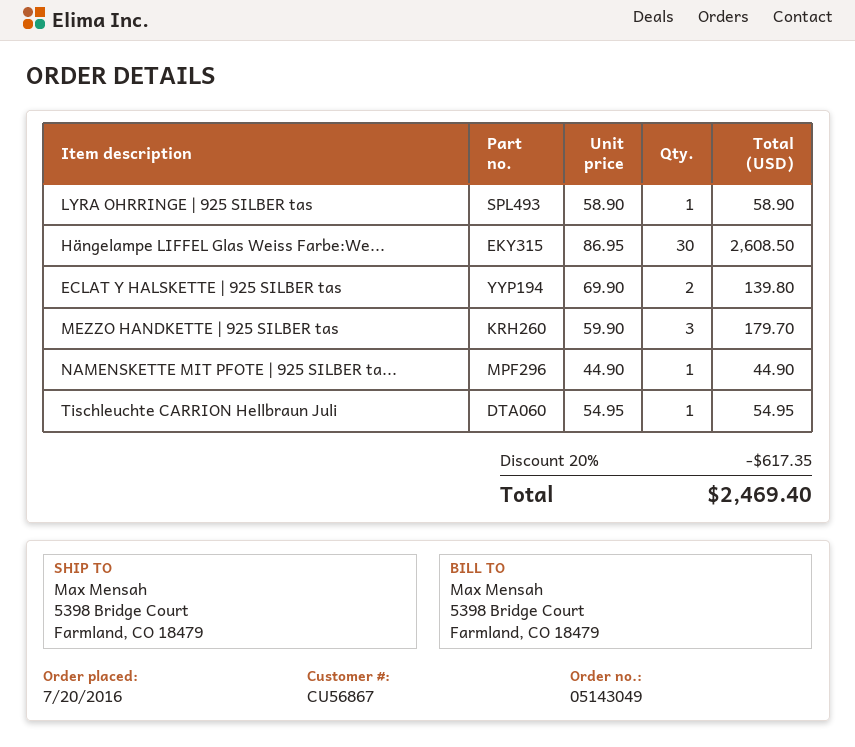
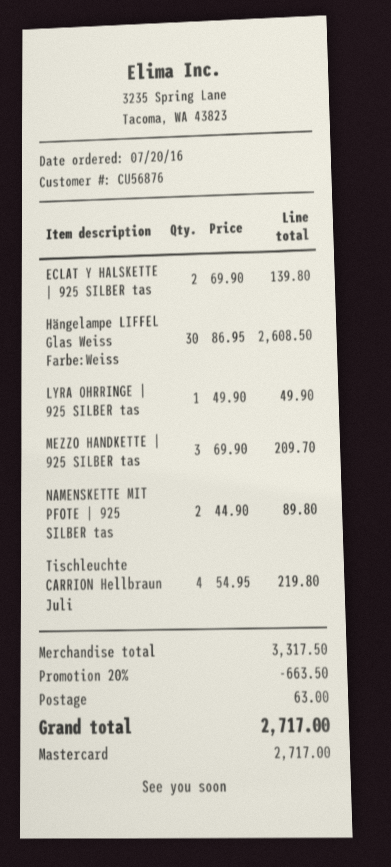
customer number: CU56867 -> CU56876
LYRA OHRRINGE | 925 SILBER tas: 1 x 58.90 = 58.90 -> 1 x 49.90 = 49.90
MEZZO HANDKETTE | 925 SILBER tas: 3 x 59.90 = 179.70 -> 3 x 69.90 = 209.70
NAMENSKETTE MIT PFOTE | 925 SILBER ta...: 1 x 44.90 = 44.90 -> 2 x 44.90 = 89.80
Tischleuchte CARRION Hellbraun Juli: 1 x 54.95 = 54.95 -> 4 x 54.95 = 219.80
discount: 20% = 617.35 -> 20% = 663.50
shipping: none -> 63.00
total: 2469.40 -> 2717.00

